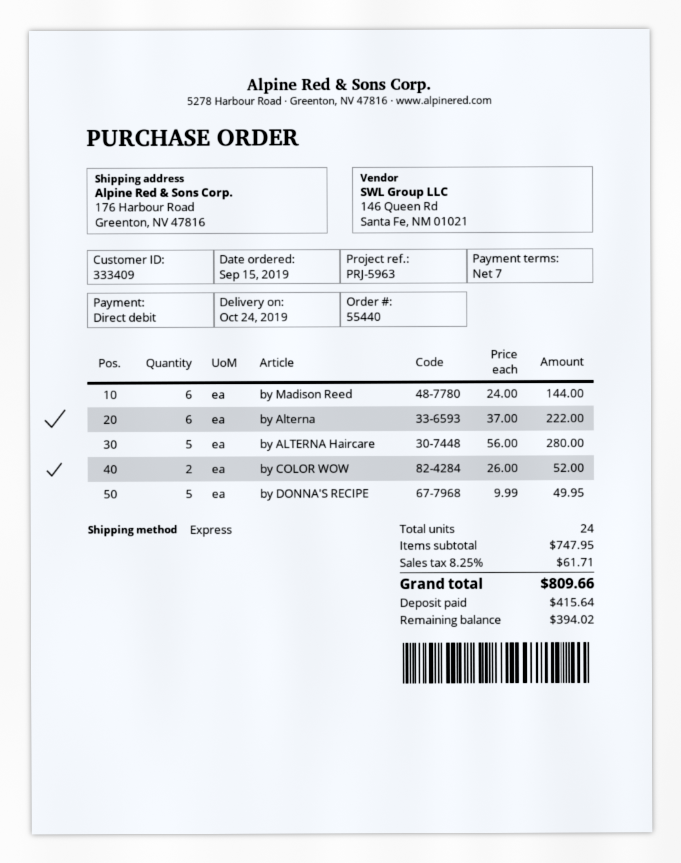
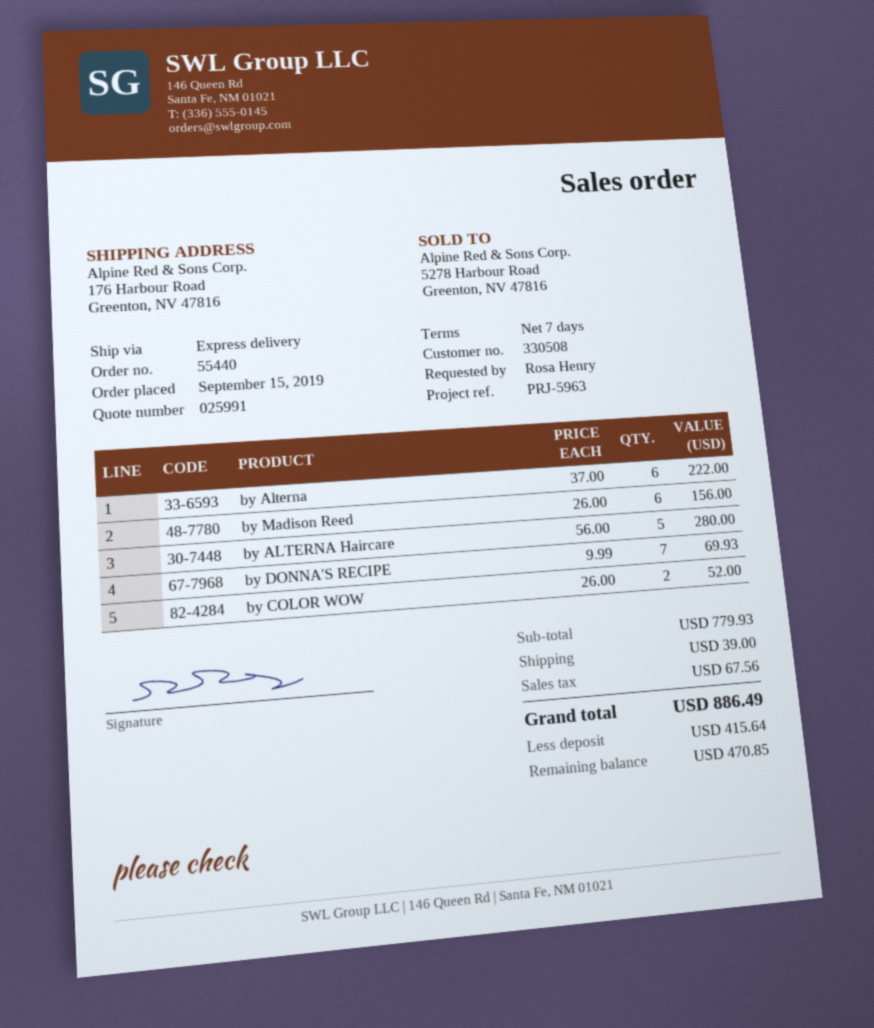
customer number: 333409 -> 330508
by Madison Reed: 6 x 24.00 = 144.00 -> 6 x 26.00 = 156.00
by DONNA'S RECIPE: 5 x 9.99 = 49.95 -> 7 x 9.99 = 69.93
subtotal: 747.95 -> 779.93
shipping: none -> 39.00
tax: 61.71 -> 67.56
total: 809.66 -> 886.49
balance: 394.02 -> 470.85

